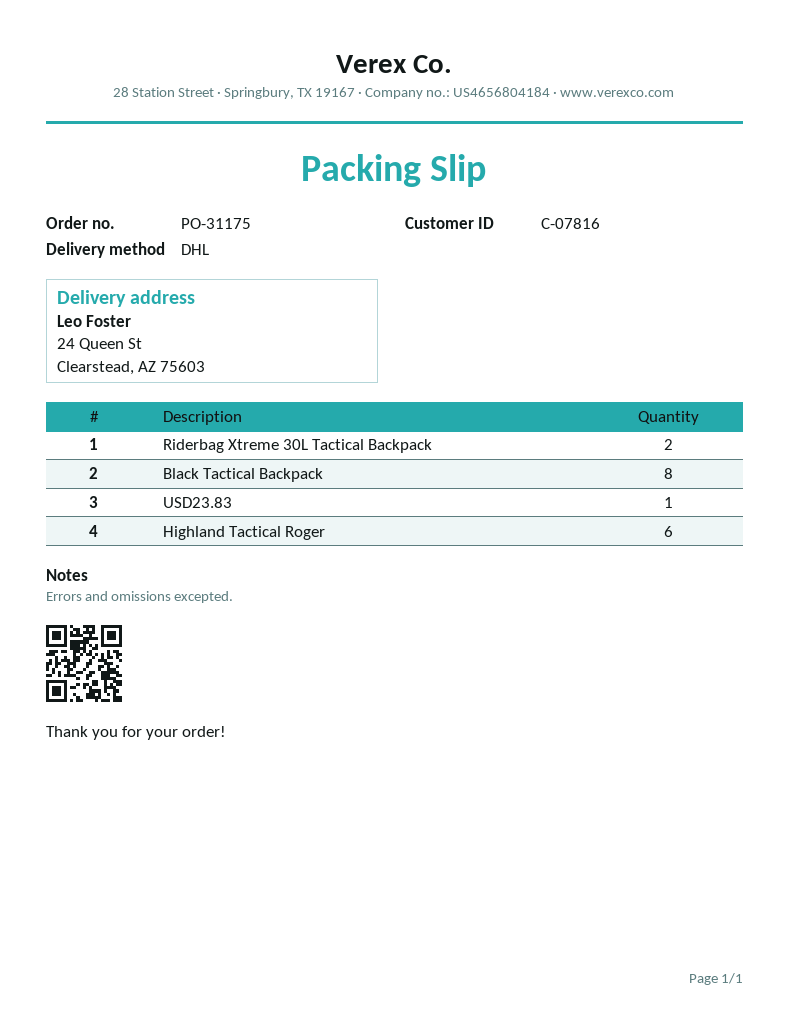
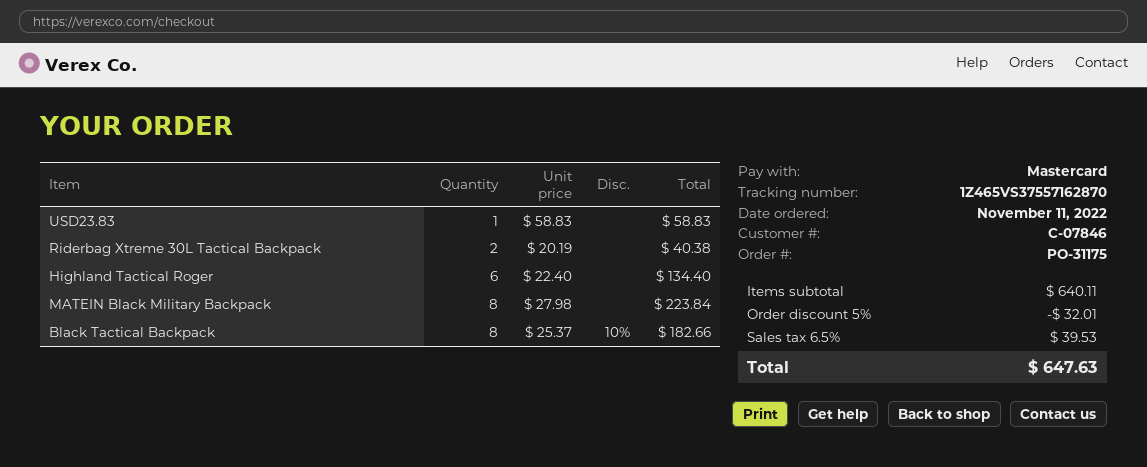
customer number: C-07816 -> C-07846
MATEIN Black Military Backpack: none -> 8

